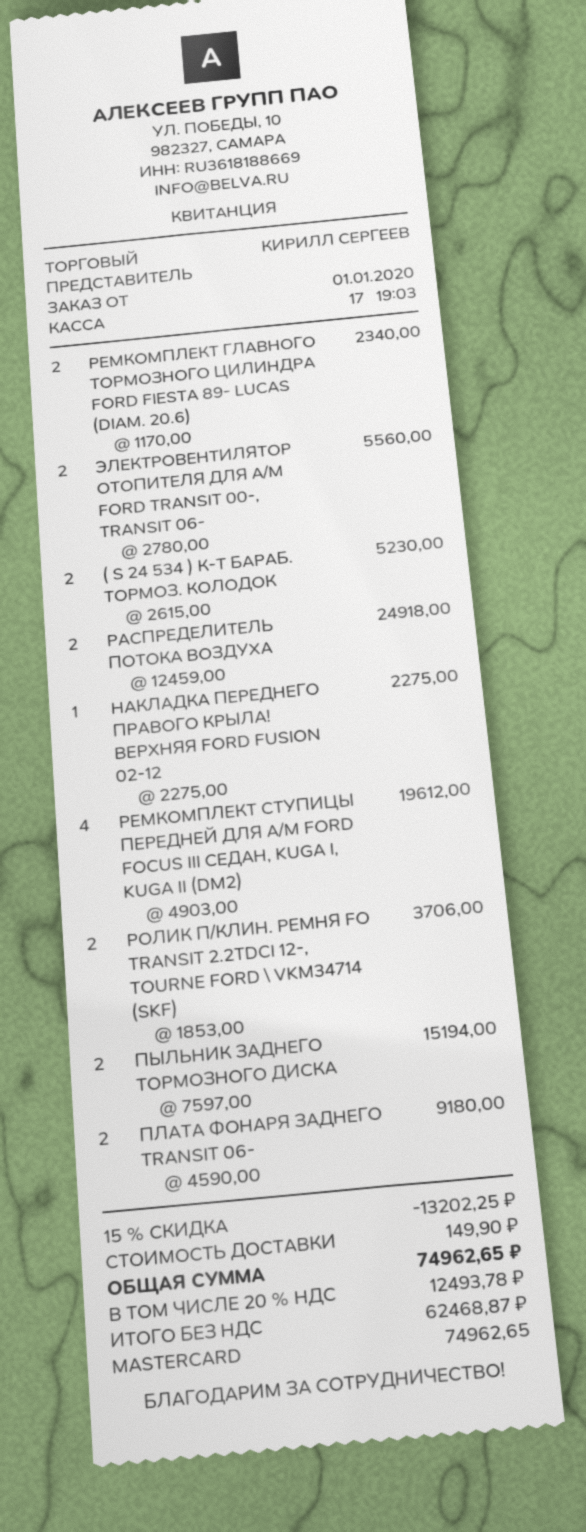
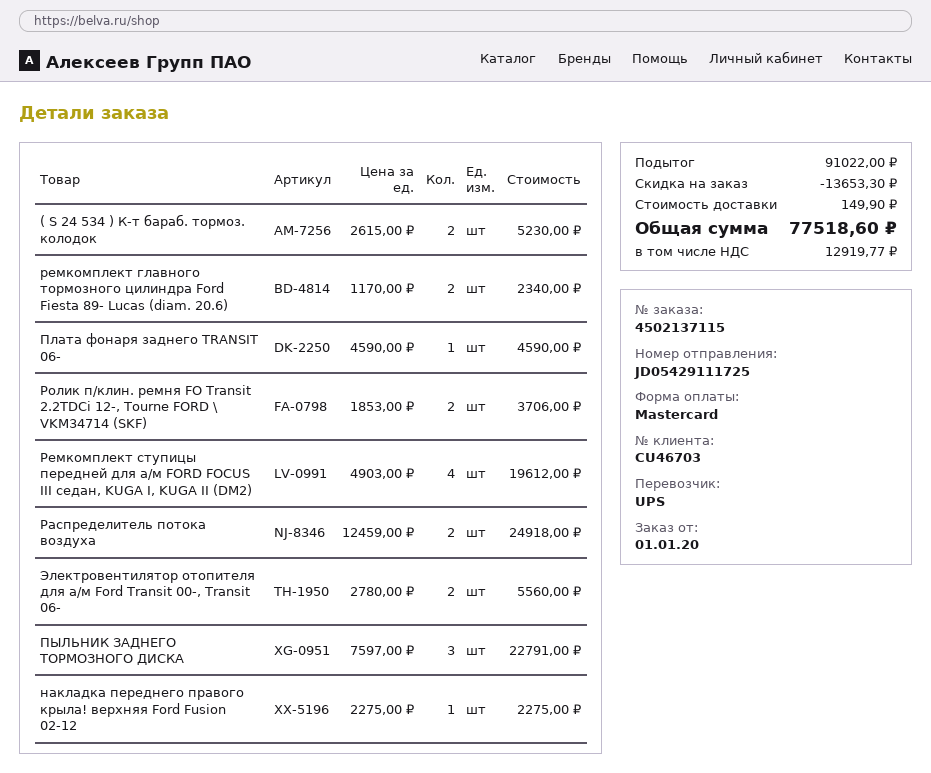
ПЫЛЬНИК ЗАДНЕГО ТОРМОЗНОГО ДИСКА: 2 x 7597.00 = 15194.00 -> 3 x 7597.00 = 22791.00
ПЛАТА ФОНАРЯ ЗАДНЕГО TRANSIT 06-: 2 x 4590.00 = 9180.00 -> 1 x 4590.00 = 4590.00
discount: 13202.25 -> 13653.30
tax: 12493.78 -> 12919.77
total: 74962.65 -> 77518.60

